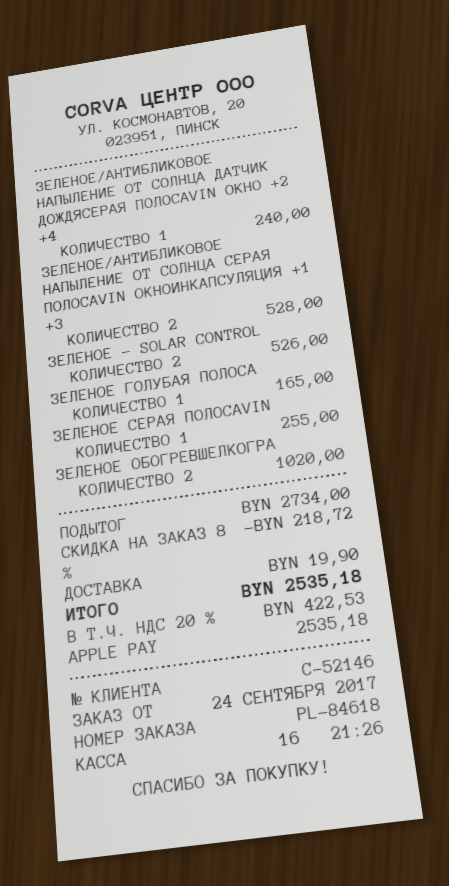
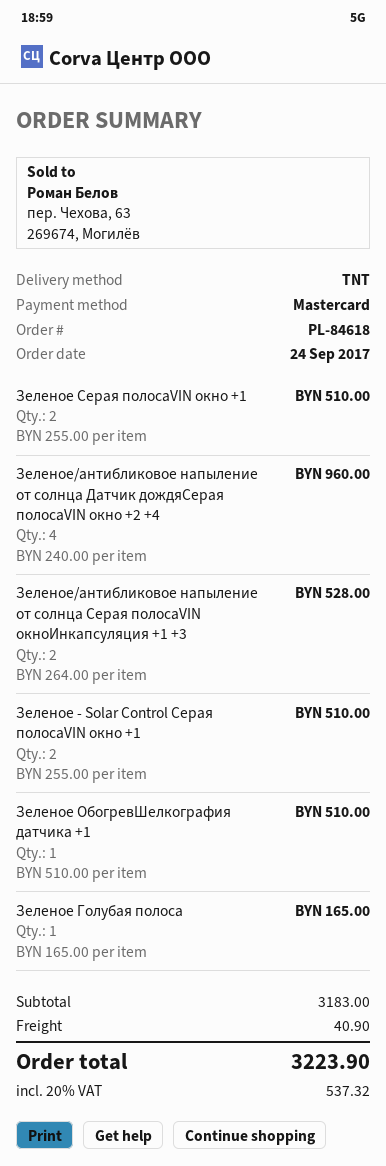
payment method: Apple Pay -> Mastercard
ЗЕЛЕНОЕ/АНТИБЛИКОВОЕ НАПЫЛЕНИЕ ОТ СОЛНЦА ДАТЧИК ДОЖДЯСЕРАЯ ПОЛОСАVIN ОКНО +2 +4: 1 for 240.00 -> 4 for 960.00
ЗЕЛЕНОЕ - SOLAR CONTROL: 2 for 526.00 -> 2 for 510.00
ЗЕЛЕНОЕ СЕРАЯ ПОЛОСАVIN: 1 for 255.00 -> 2 for 510.00
ЗЕЛЕНОЕ ОБОГРЕВШЕЛКОГРА: 2 for 1020.00 -> 1 for 510.00
subtotal: 2734.00 -> 3183.00
discount: 8% = 218.72 -> none
shipping: 19.90 -> 40.90
tax: 20% = 422.53 -> 20% = 537.32
total: 2535.18 -> 3223.90

